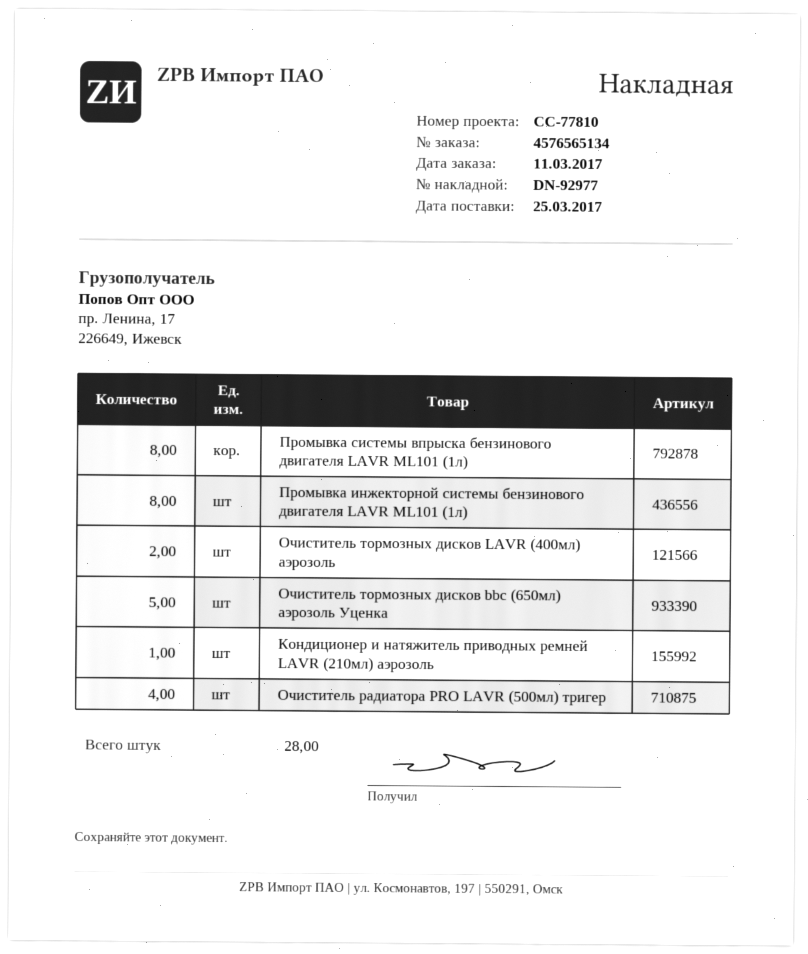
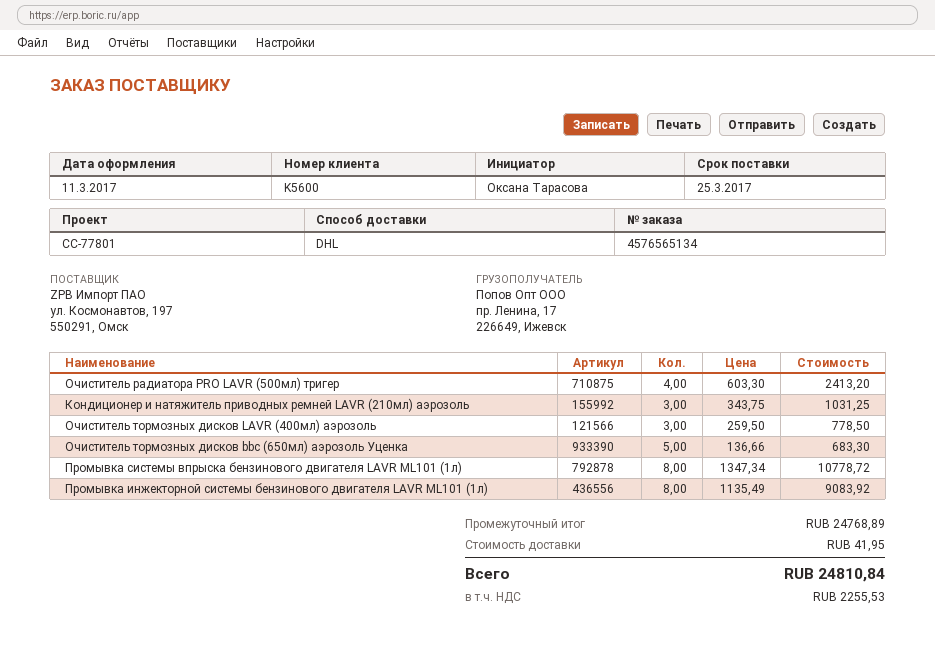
reference: CC-77810 -> CC-77801
Очиститель тормозных дисков LAVR (400мл) аэрозоль: 2 -> 3
Кондиционер и натяжитель приводных ремней LAVR (210мл) аэрозоль: 1 -> 3

